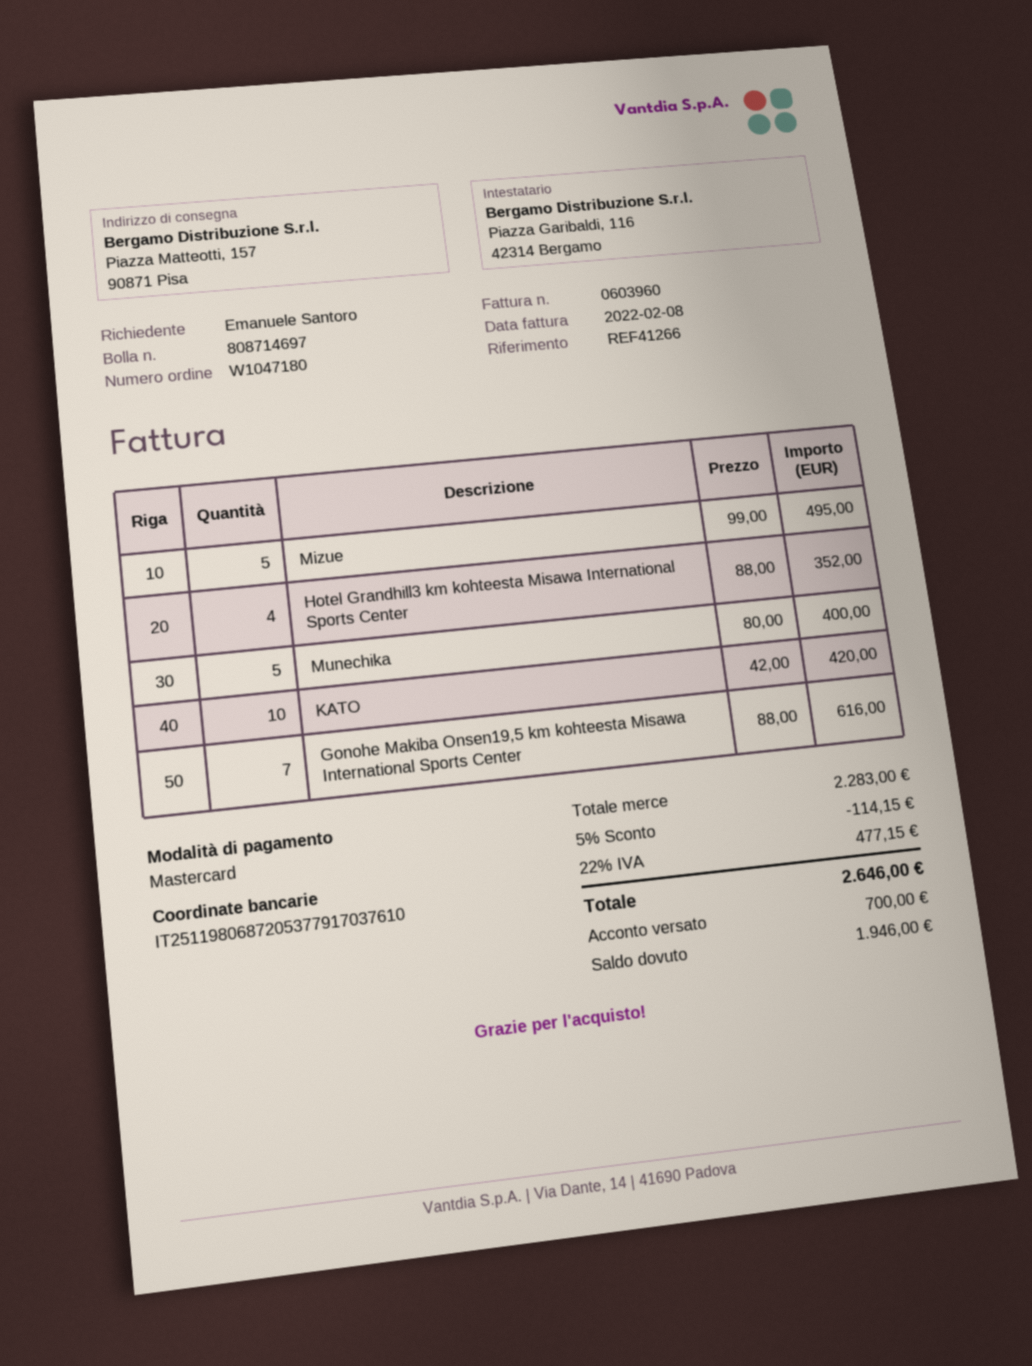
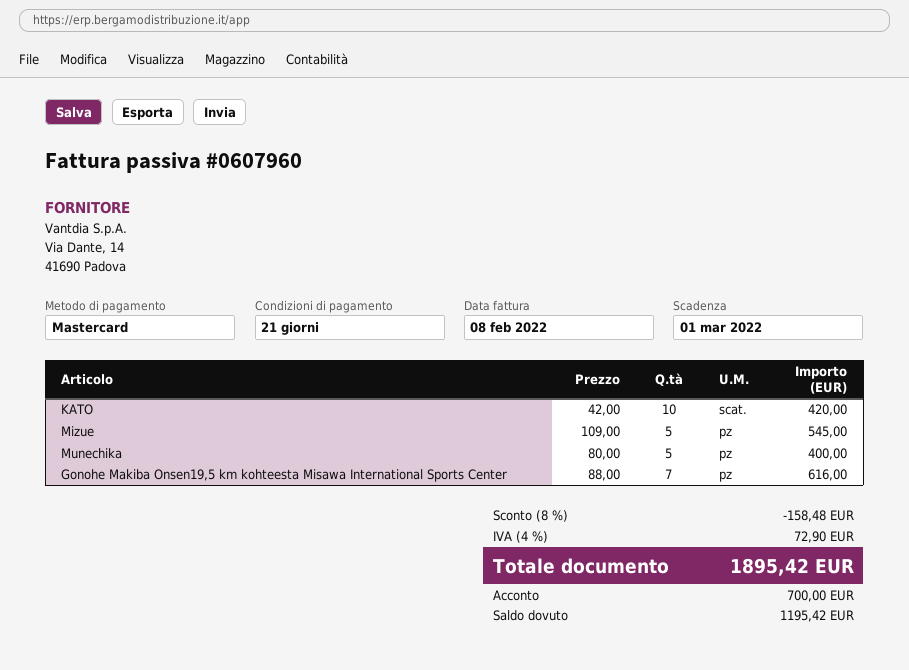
invoice number: 0603960 -> 0607960
Mizue: 5 x 99.00 = 495.00 -> 5 x 109.00 = 545.00
Hotel Grandhill3 km kohteesta Misawa International Sports Center: 4 x 88.00 = 352.00 -> none
discount: 5% = 114.15 -> 8% = 158.48
tax: 22% = 477.15 -> 4% = 72.90
total: 2646.00 -> 1895.42
balance: 1946.00 -> 1195.42

